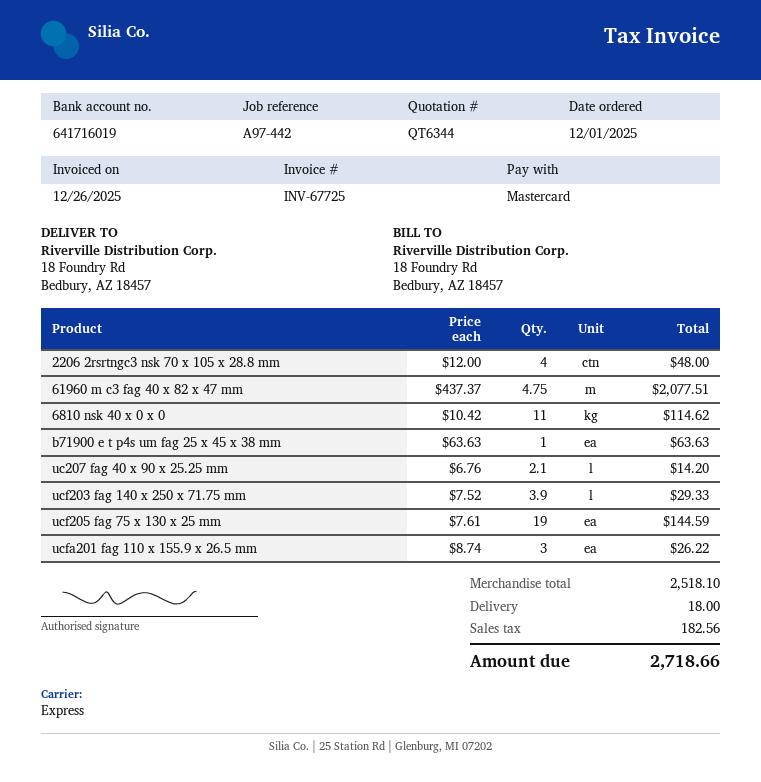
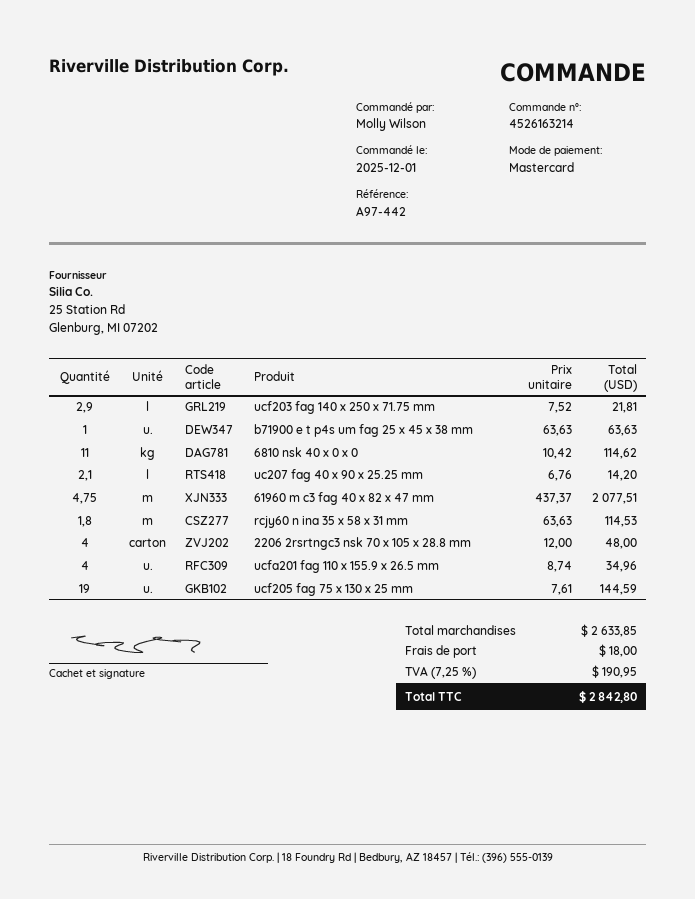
ucf203 fag 140 x 250 x 71.75 mm: 3.9 x 7.52 = 29.33 -> 2.9 x 7.52 = 21.81
ucfa201 fag 110 x 155.9 x 26.5 mm: 3 x 8.74 = 26.22 -> 4 x 8.74 = 34.96
rcjy60 n ina 35 x 58 x 31 mm: none -> 1.8 x 63.63 = 114.53
subtotal: 2518.10 -> 2633.85
tax: 182.56 -> 190.95
total: 2718.66 -> 2842.80

